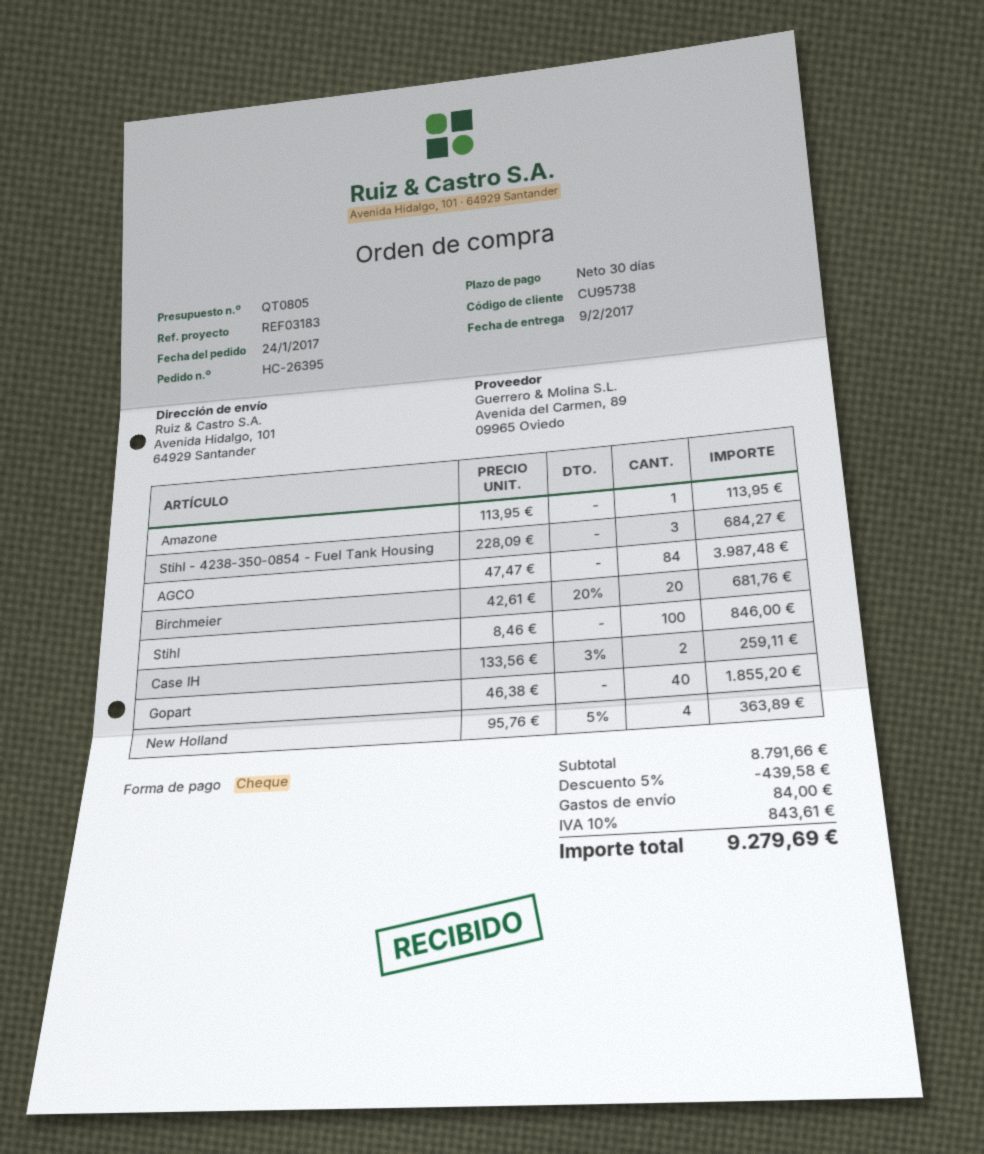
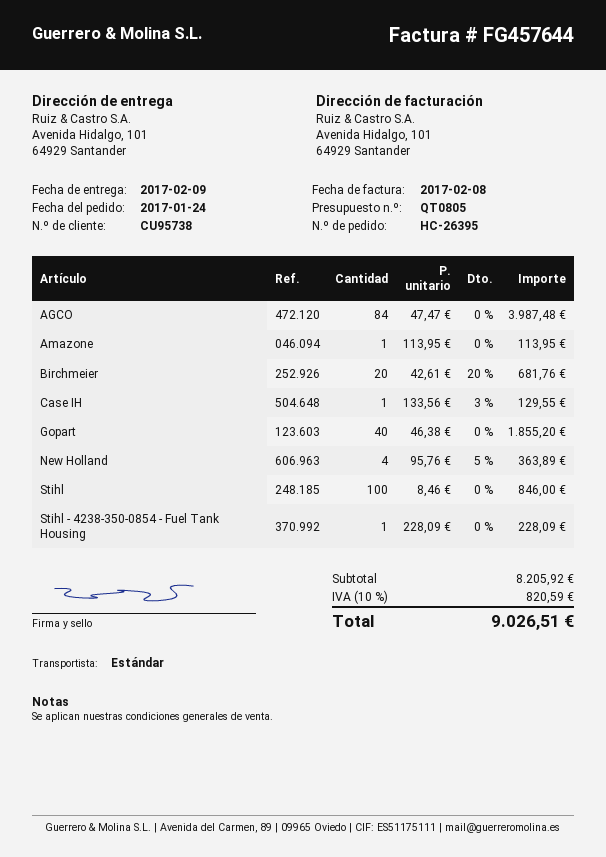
Stihl - 4238-350-0854 - Fuel Tank Housing: 3 x 228.09 = 684.27 -> 1 x 228.09 = 228.09
Case IH: 2 x 133.56 - 3% = 259.11 -> 1 x 133.56 - 3% = 129.55
subtotal: 8791.66 -> 8205.92
discount: 5% = 439.58 -> none
shipping: 84.00 -> none
tax: 10% = 843.61 -> 10% = 820.59
total: 9279.69 -> 9026.51

